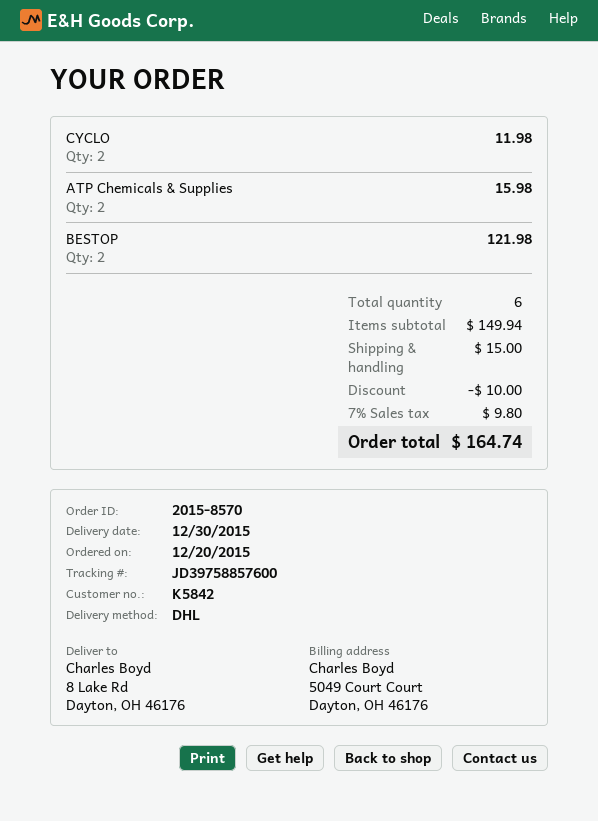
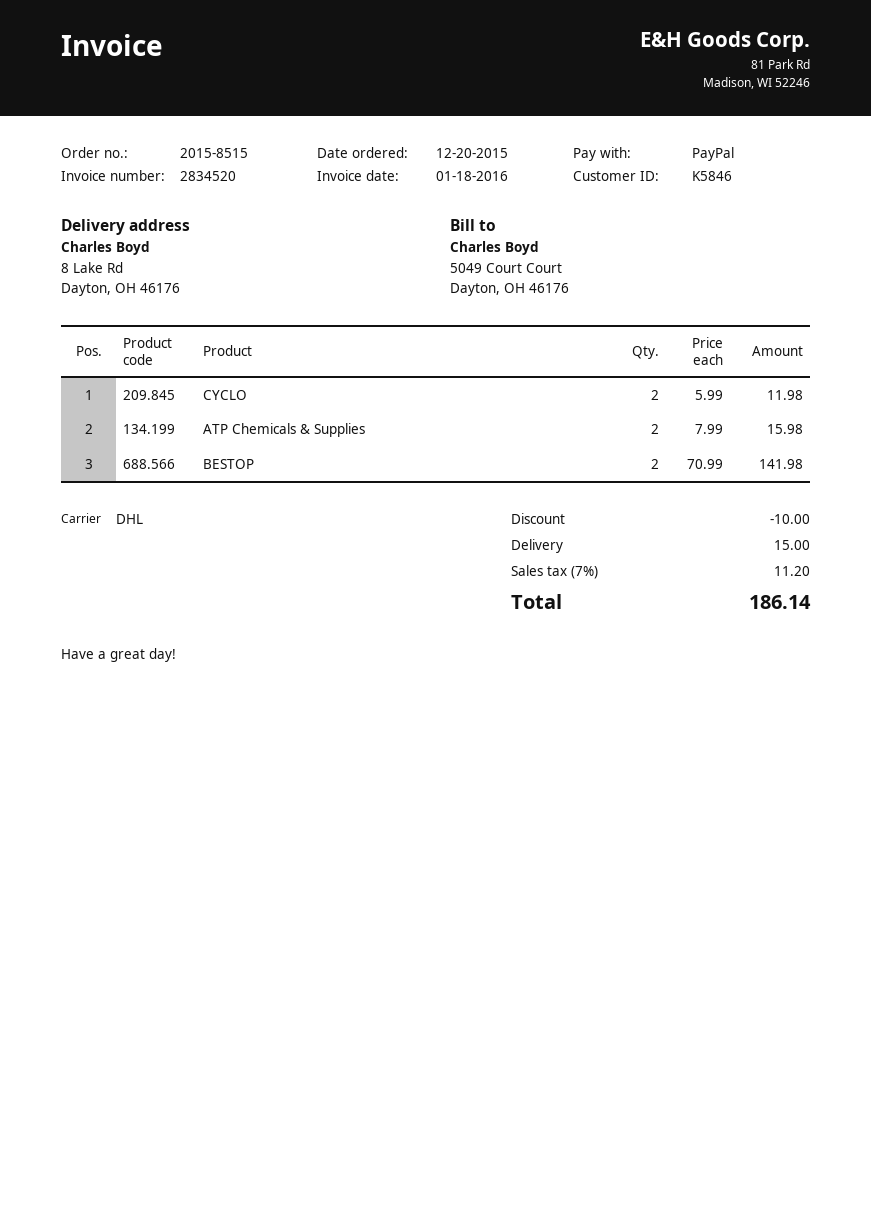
order number: 2015-8570 -> 2015-8515
customer number: K5842 -> K5846
BESTOP: 2 for 121.98 -> 2 for 141.98
tax: 7% = 9.80 -> 7% = 11.20
total: 164.74 -> 186.14

